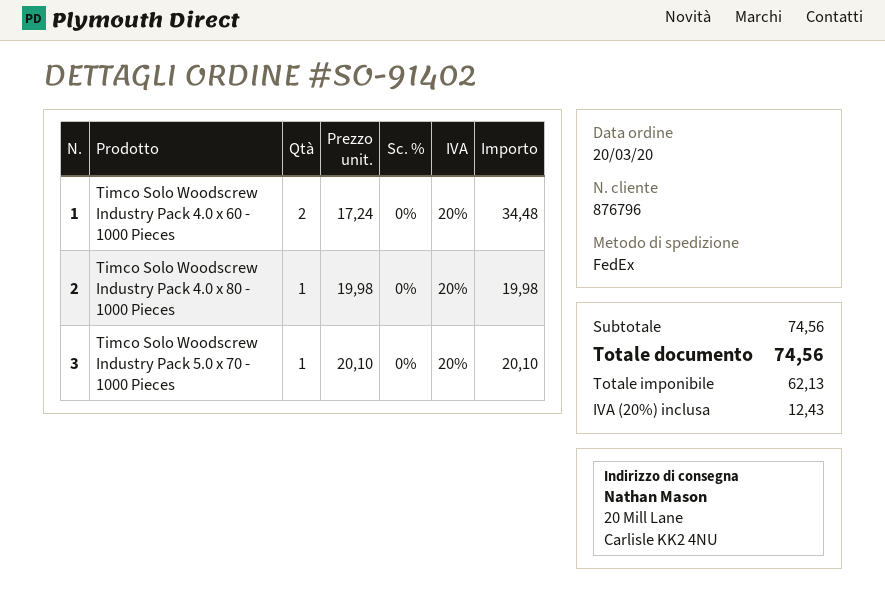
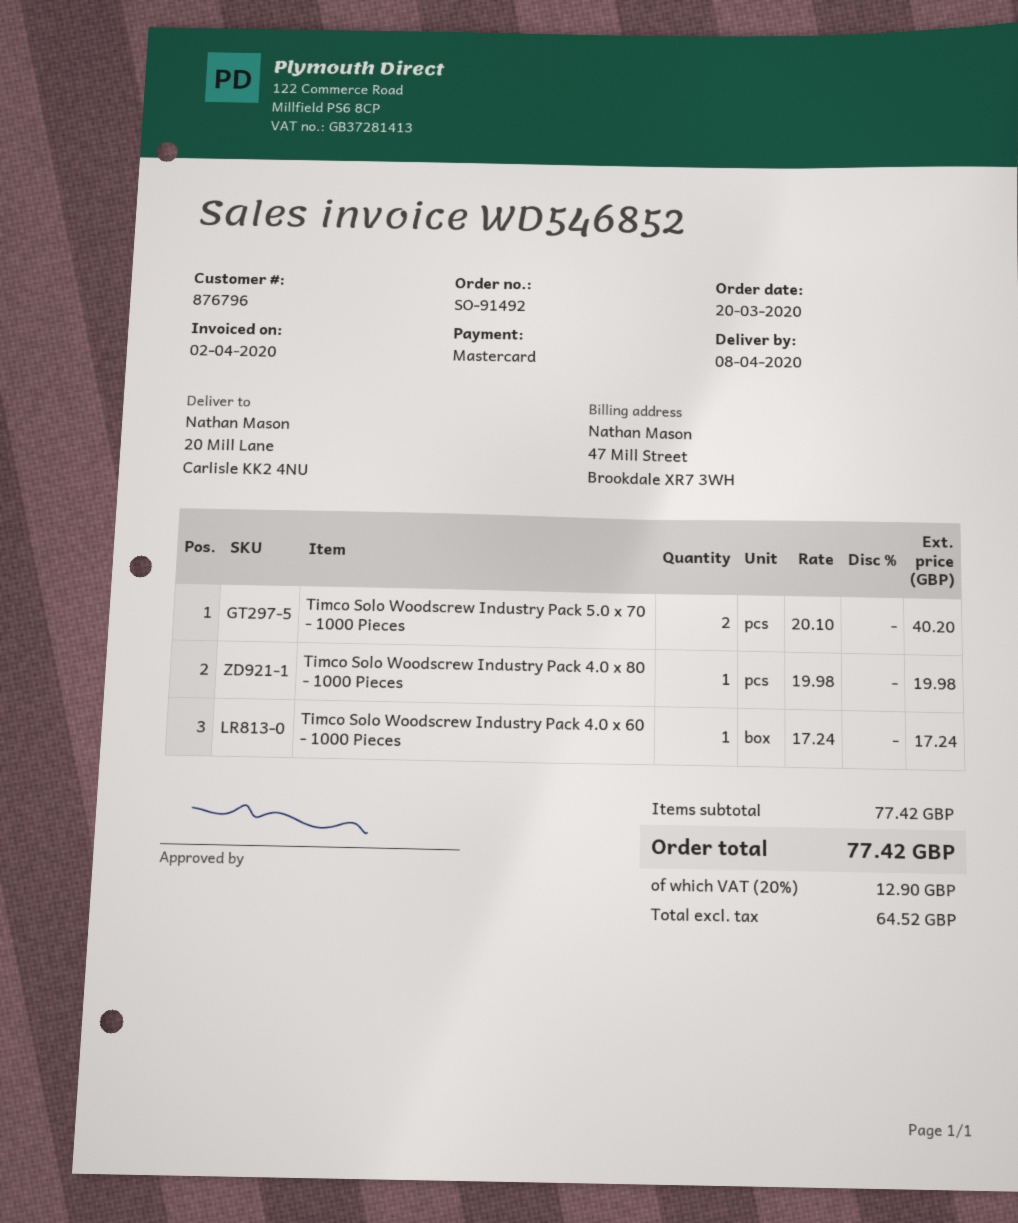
order number: SO-91402 -> SO-91492
Timco Solo Woodscrew Industry Pack 4.0 x 60 - 1000 Pieces: 2 x 17.24 = 34.48 -> 1 x 17.24 = 17.24
Timco Solo Woodscrew Industry Pack 5.0 x 70 - 1000 Pieces: 1 x 20.10 = 20.10 -> 2 x 20.10 = 40.20
subtotal: 74.56 -> 77.42
net: 62.13 -> 64.52
tax: 20% = 12.43 -> 20% = 12.90
total: 74.56 -> 77.42

